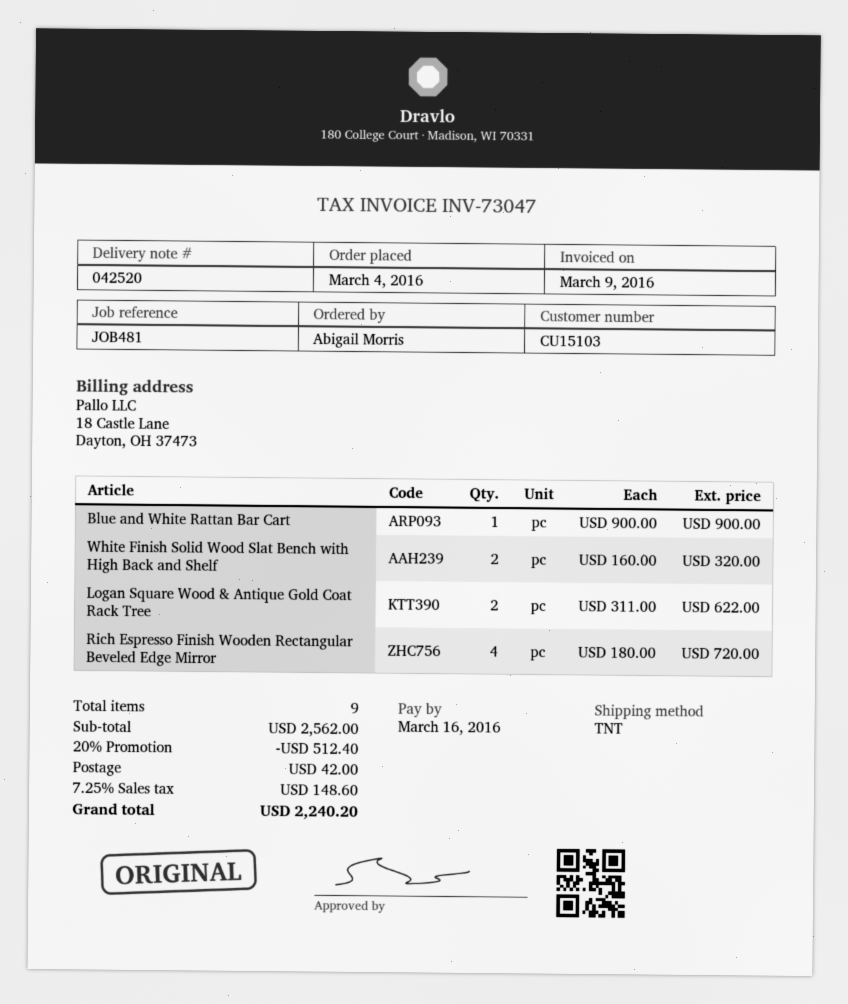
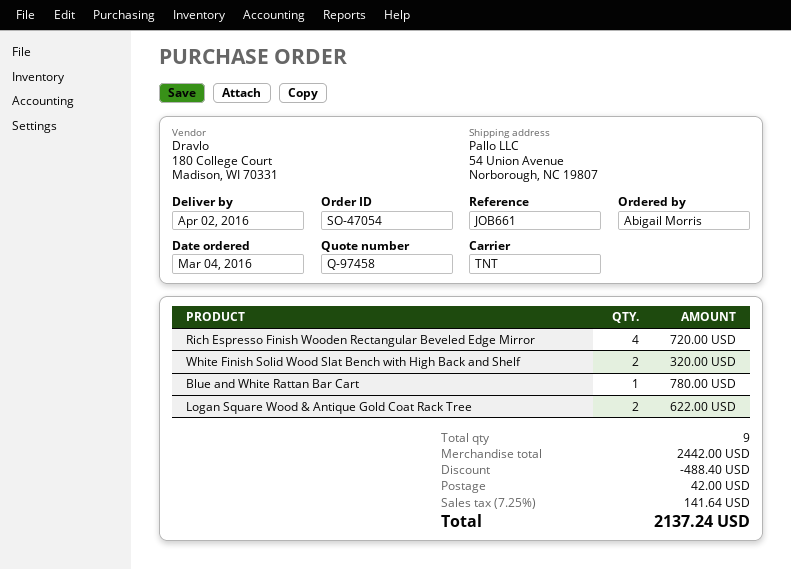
reference: JOB481 -> JOB661
Blue and White Rattan Bar Cart: 1 for 900.00 -> 1 for 780.00
subtotal: 2562.00 -> 2442.00
discount: 512.40 -> 488.40
tax: 7.25% = 148.60 -> 7.25% = 141.64
total: 2240.20 -> 2137.24

